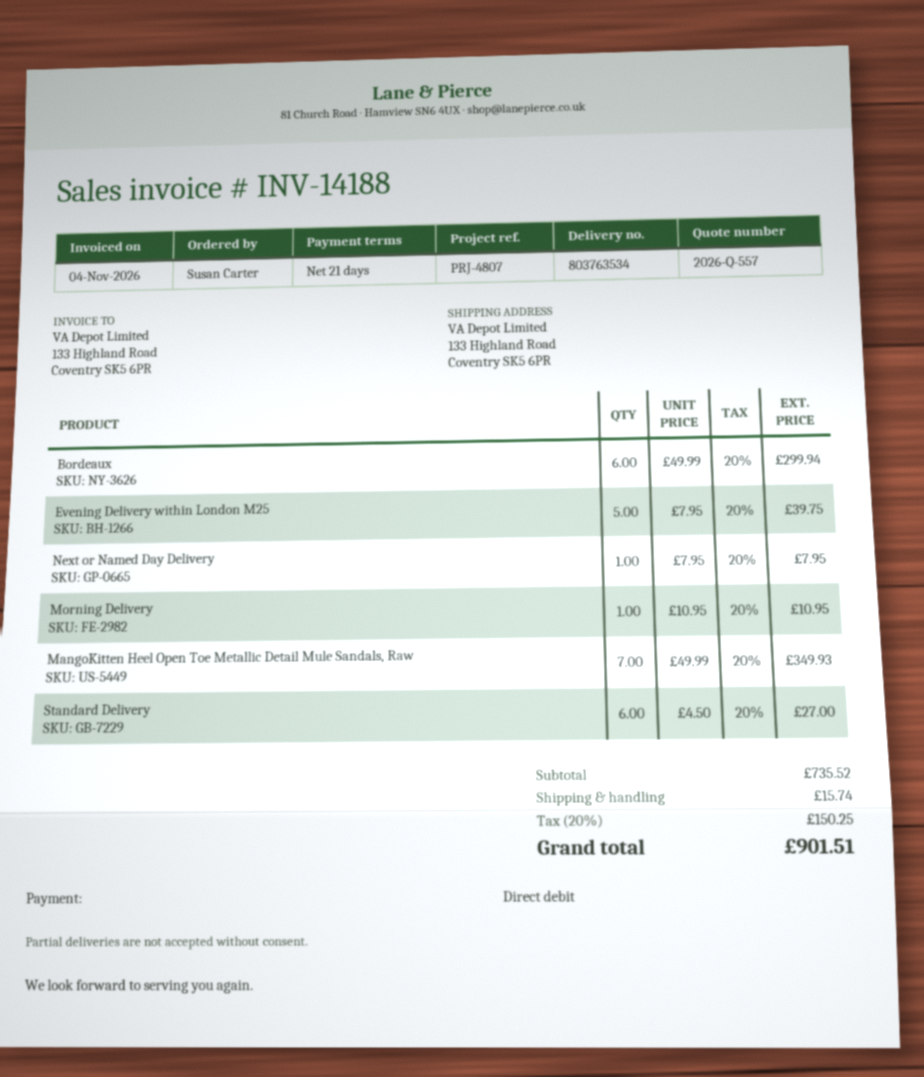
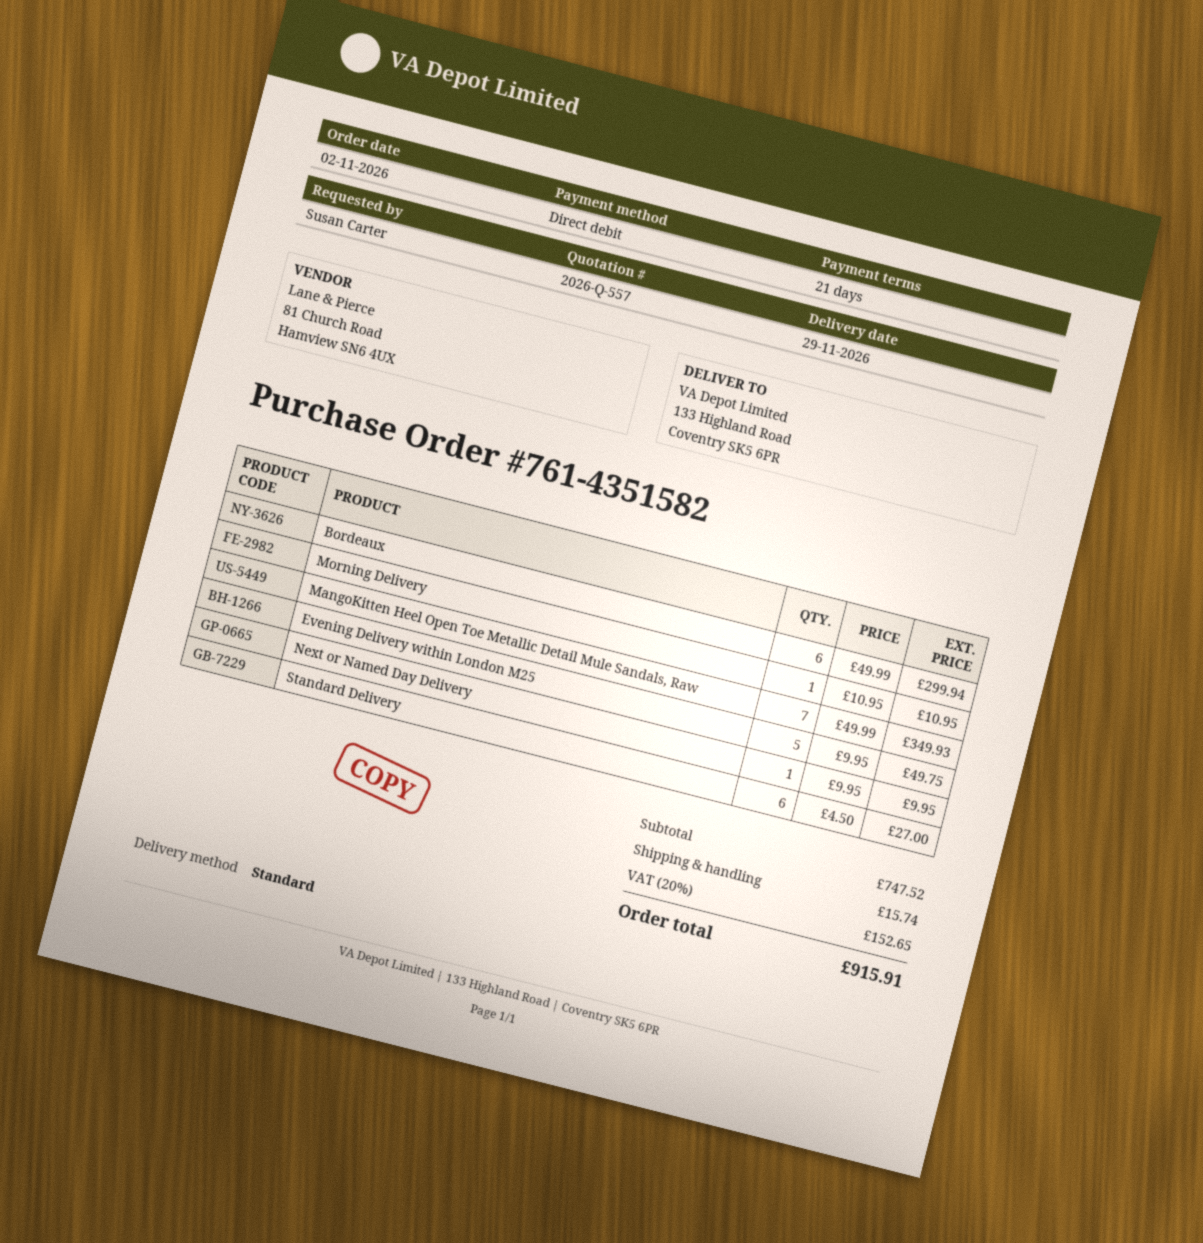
Evening Delivery within London M25: 5 x 7.95 = 39.75 -> 5 x 9.95 = 49.75
Next or Named Day Delivery: 1 x 7.95 = 7.95 -> 1 x 9.95 = 9.95
subtotal: 735.52 -> 747.52
tax: 20% = 150.25 -> 20% = 152.65
total: 901.51 -> 915.91

